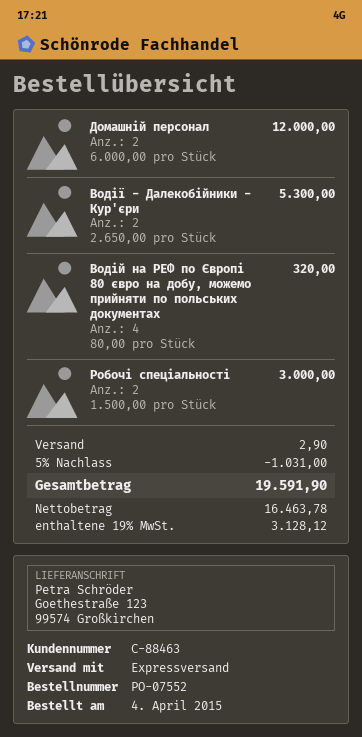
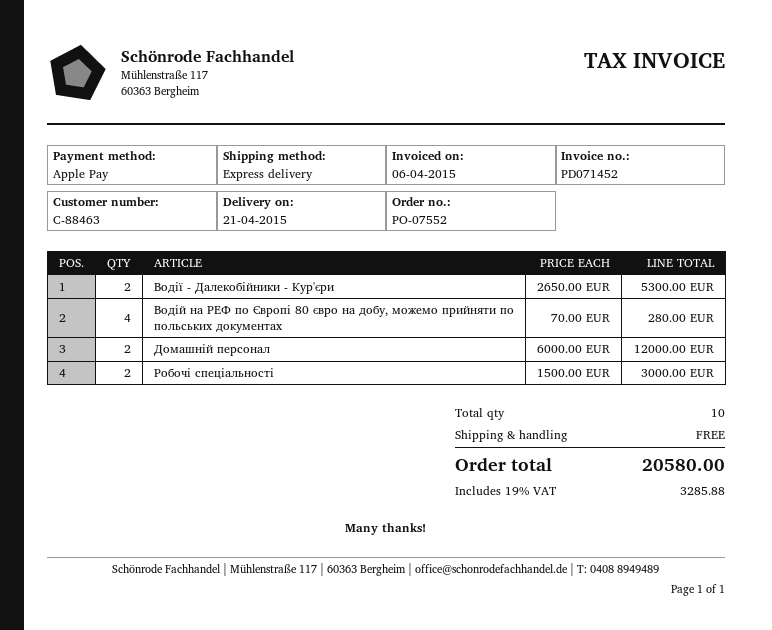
Водій на РЕФ по Європі 80 євро на добу, можемо прийняти по польських документах: 4 x 80.00 = 320.00 -> 4 x 70.00 = 280.00
discount: 5% = 1031.00 -> none
shipping: 2.90 -> 0.00
tax: 19% = 3128.12 -> 19% = 3285.88
total: 19591.90 -> 20580.00

